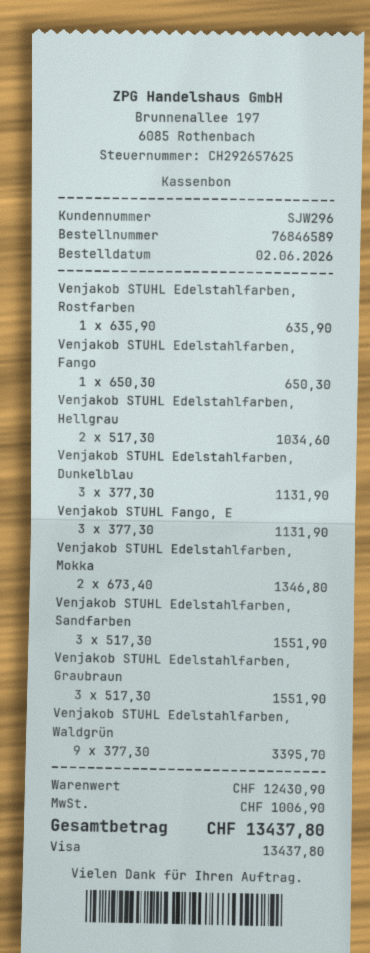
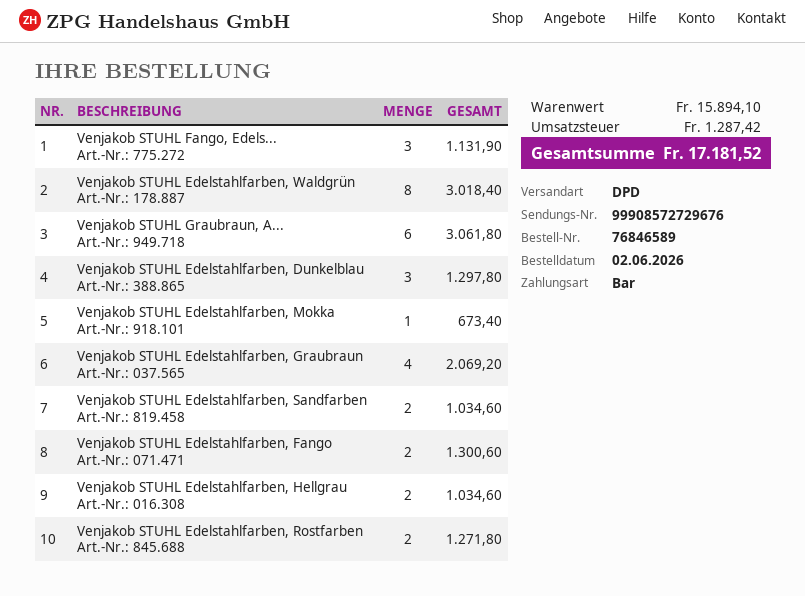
payment method: Visa -> cash
Venjakob STUHL Edelstahlfarben, Rostfarben: 1 for 635.90 -> 2 for 1271.80
Venjakob STUHL Edelstahlfarben, Fango: 1 for 650.30 -> 2 for 1300.60
Venjakob STUHL Edelstahlfarben, Dunkelblau: 3 for 1131.90 -> 3 for 1297.80
Venjakob STUHL Edelstahlfarben, Mokka: 2 for 1346.80 -> 1 for 673.40
Venjakob STUHL Edelstahlfarben, Sandfarben: 3 for 1551.90 -> 2 for 1034.60
Venjakob STUHL Edelstahlfarben, Graubraun: 3 for 1551.90 -> 4 for 2069.20
Venjakob STUHL Edelstahlfarben, Waldgrün: 9 for 3395.70 -> 8 for 3018.40
Venjakob STUHL Graubraun, A...: none -> 6 for 3061.80
subtotal: 12430.90 -> 15894.10
tax: 1006.90 -> 1287.42
total: 13437.80 -> 17181.52

